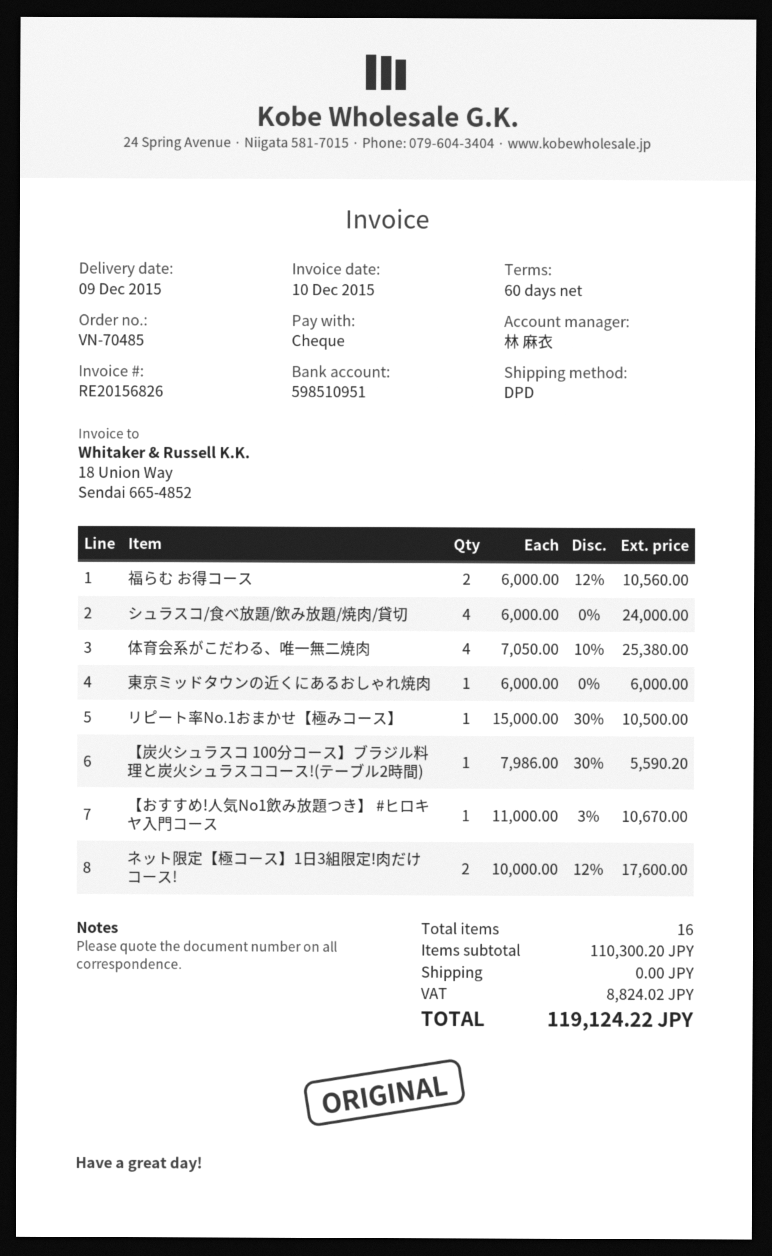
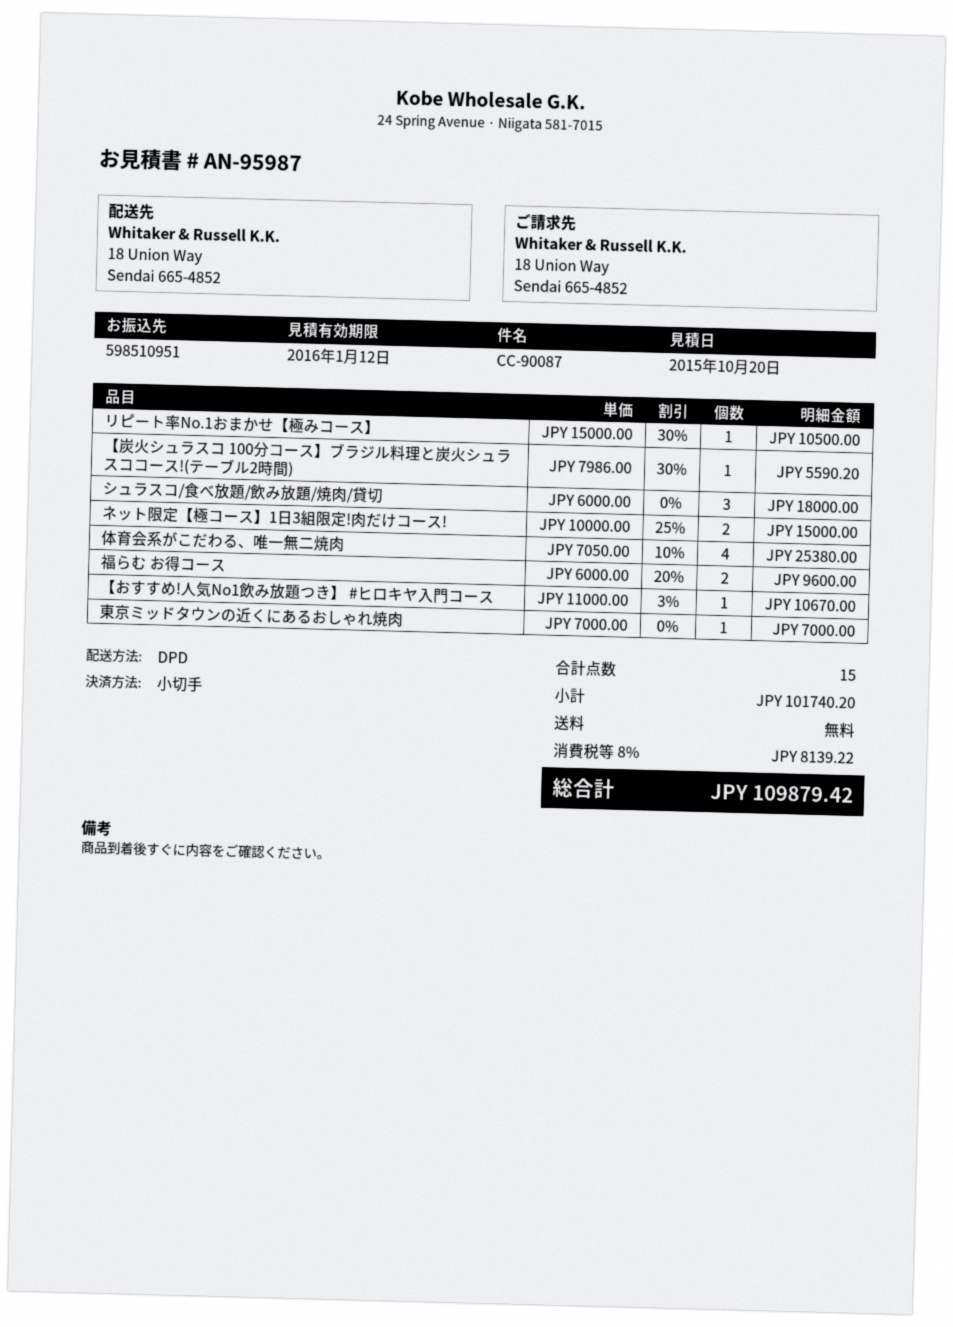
福らむ お得コース: 2 x 6000.00 - 12% = 10560.00 -> 2 x 6000.00 - 20% = 9600.00
シュラスコ/食べ放題/飲み放題/焼肉/貸切: 4 x 6000.00 = 24000.00 -> 3 x 6000.00 = 18000.00
東京ミッドタウンの近くにあるおしゃれ焼肉: 1 x 6000.00 = 6000.00 -> 1 x 7000.00 = 7000.00
ネット限定【極コース】1日3組限定!肉だけコース!: 2 x 10000.00 - 12% = 17600.00 -> 2 x 10000.00 - 25% = 15000.00
total quantity: 16 -> 15
subtotal: 110300.20 -> 101740.20
tax: 8824.02 -> 8139.22
total: 119124.22 -> 109879.42

